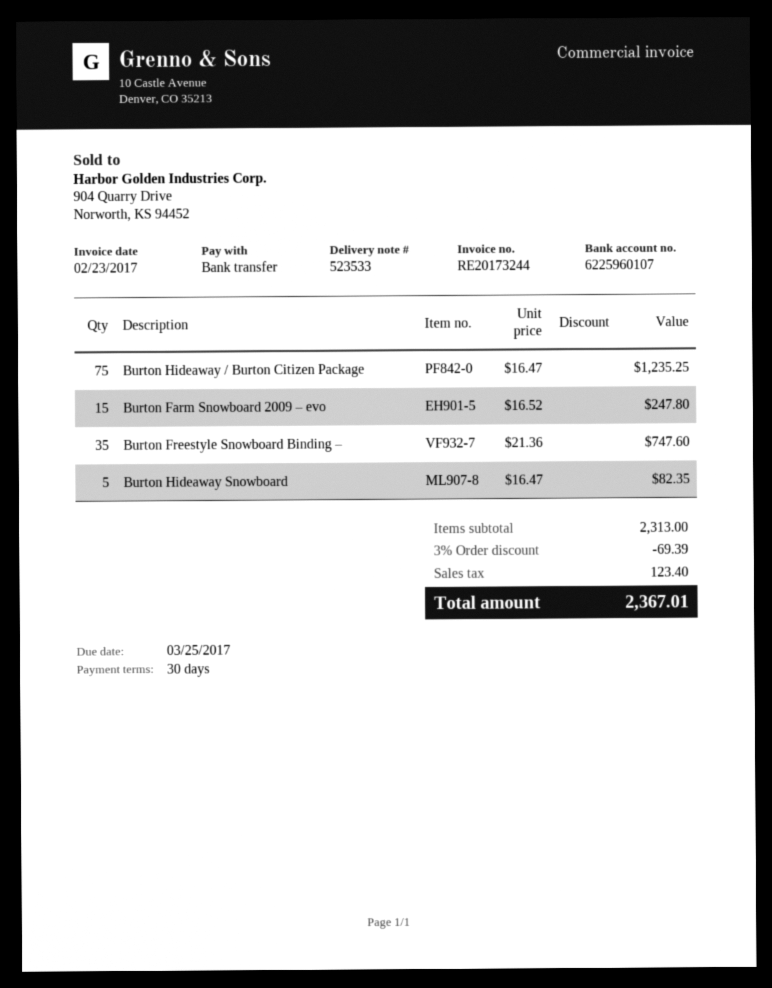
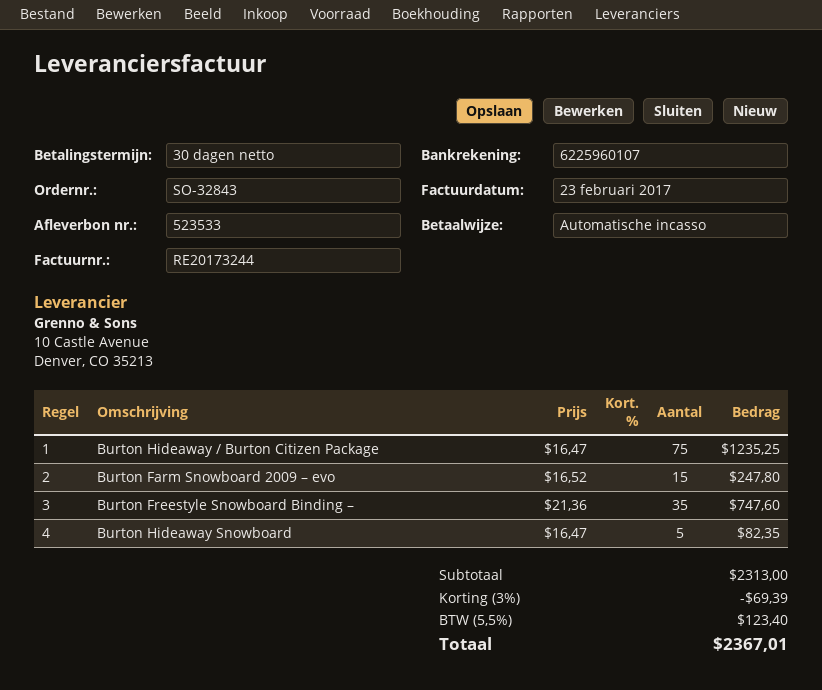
payment method: bank transfer -> direct debit

